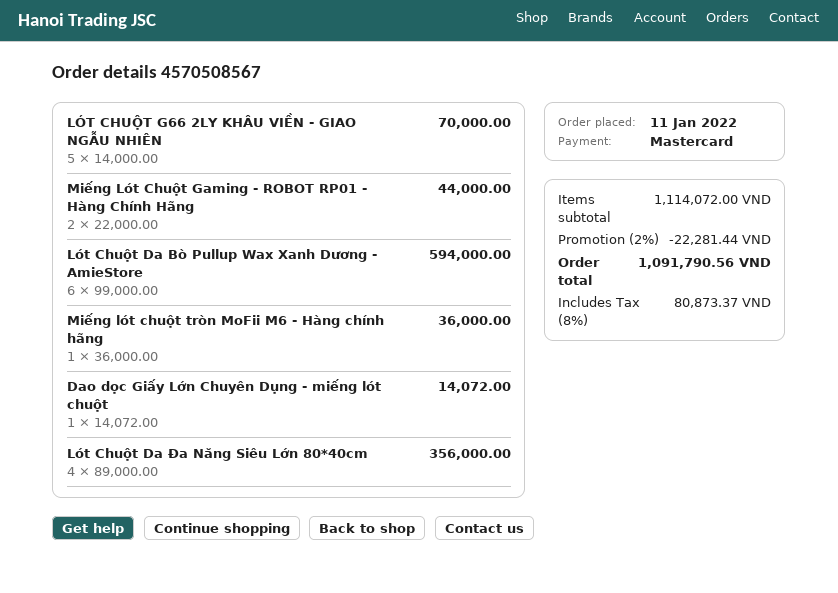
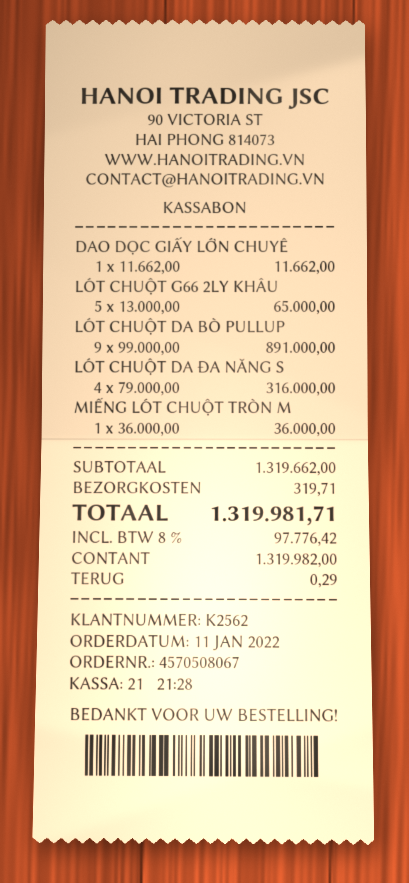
order number: 4570508567 -> 4570508067
payment method: Mastercard -> cash
LÓT CHUỘT G66 2LY KHÂU VIỀN - GIAO NGẪU NHIÊN: 5 x 14000.00 = 70000.00 -> 5 x 13000.00 = 65000.00
Miếng Lót Chuột Gaming - ROBOT RP01 - Hàng Chính Hãng: 2 x 22000.00 = 44000.00 -> none
Lót Chuột Da Bò Pullup Wax Xanh Dương - AmieStore: 6 x 99000.00 = 594000.00 -> 9 x 99000.00 = 891000.00
Dao dọc Giấy Lớn Chuyên Dụng - miếng lót chuột: 1 x 14072.00 = 14072.00 -> 1 x 11662.00 = 11662.00
Lót Chuột Da Đa Năng Siêu Lớn 80*40cm: 4 x 89000.00 = 356000.00 -> 4 x 79000.00 = 316000.00
subtotal: 1114072.00 -> 1319662.00
discount: 2% = 22281.44 -> none
shipping: none -> 319.71
tax: 8% = 80873.37 -> 8% = 97776.42
total: 1091790.56 -> 1319981.71

